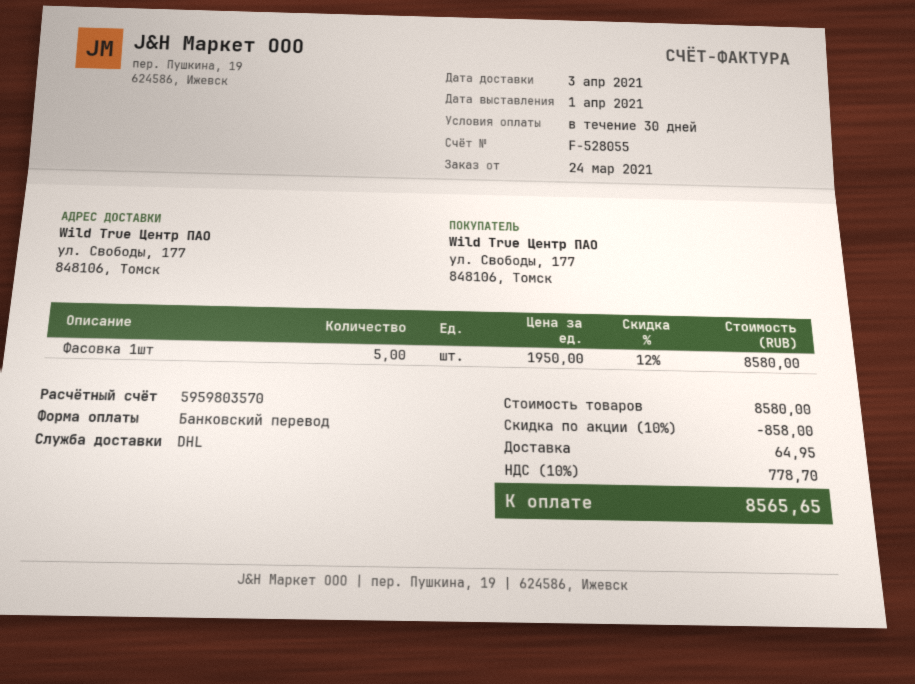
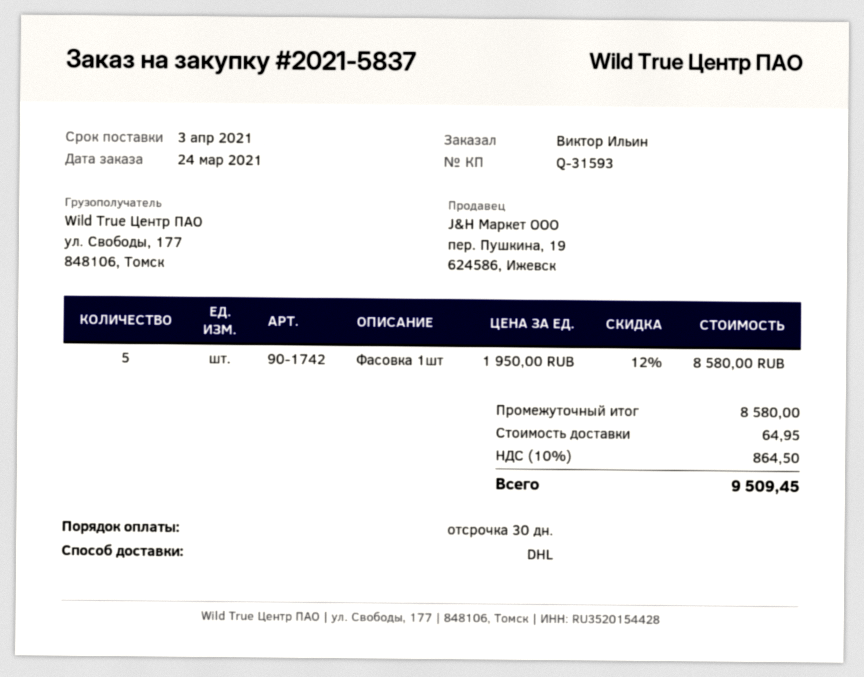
discount: 10% = 858.00 -> none
tax: 10% = 778.70 -> 10% = 864.50
total: 8565.65 -> 9509.45

